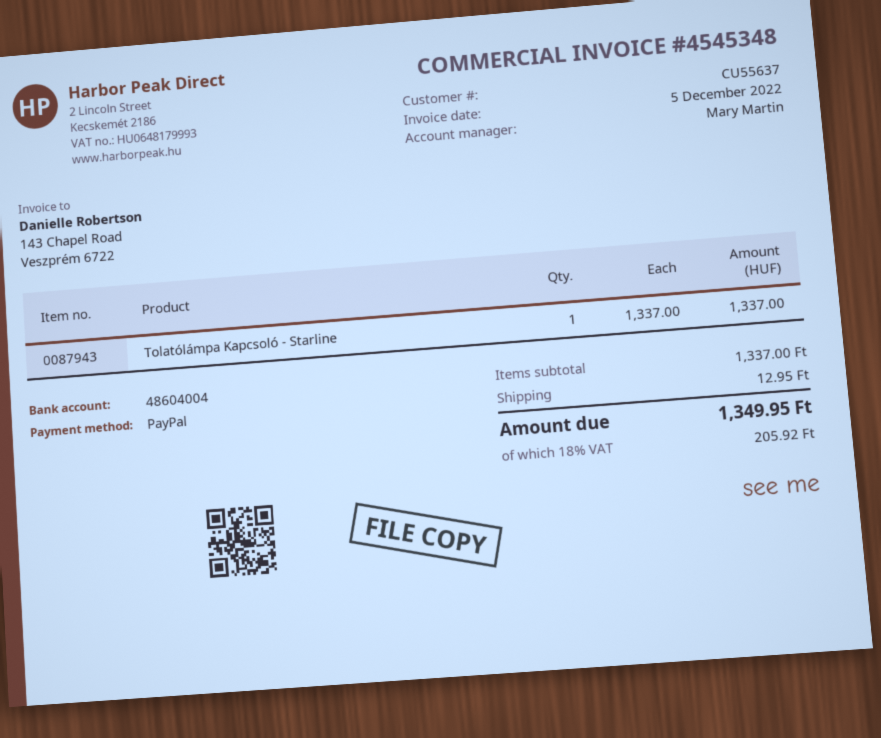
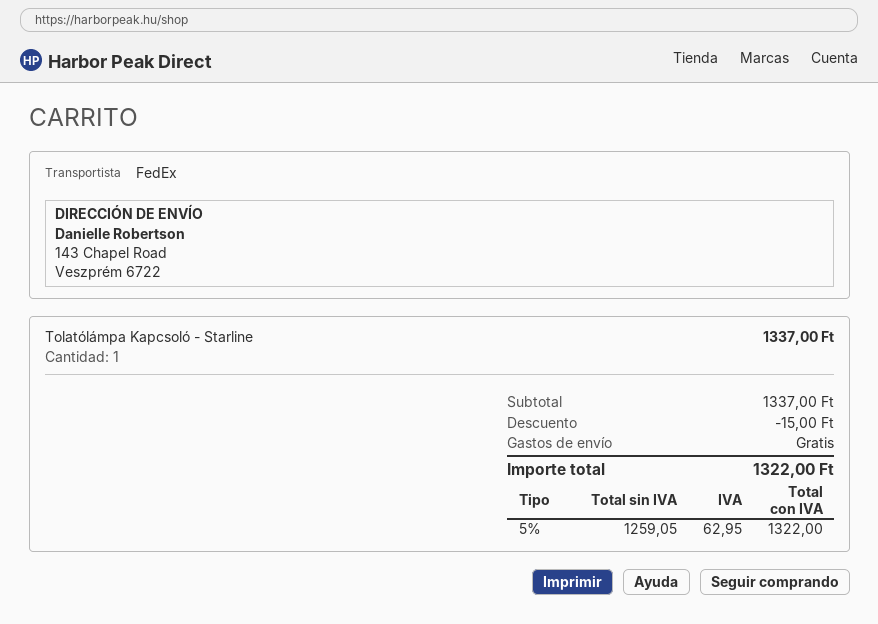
discount: none -> 15.00
shipping: 12.95 -> 0.00
tax: 18% = 205.92 -> 5% = 62.95
total: 1349.95 -> 1322.00

